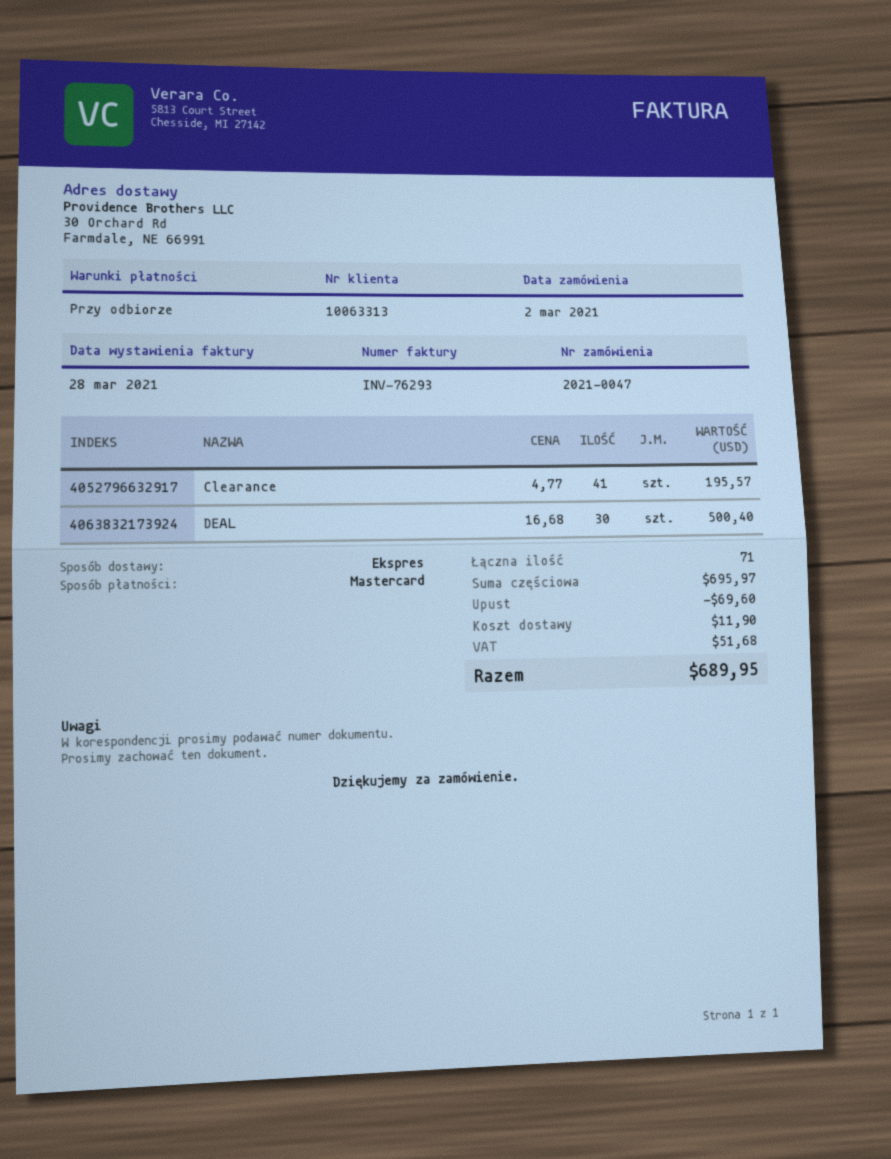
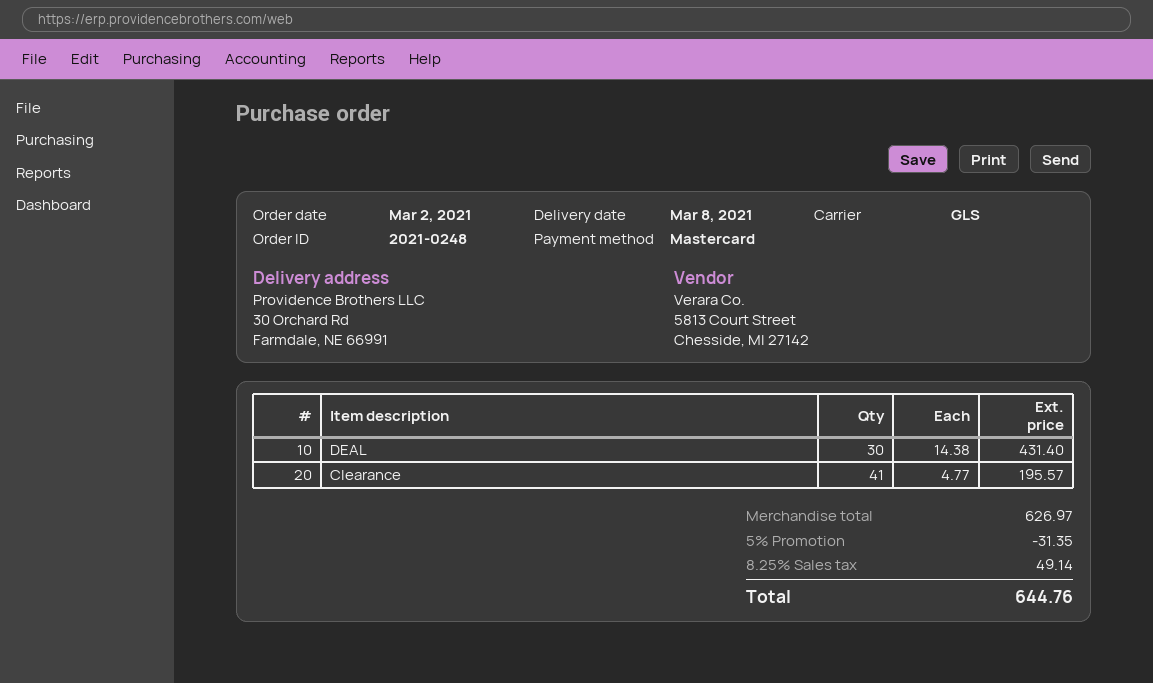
order number: 2021-0047 -> 2021-0248
shipping method: express -> GLS
DEAL: 30 x 16.68 = 500.40 -> 30 x 14.38 = 431.40
subtotal: 695.97 -> 626.97
discount: 69.60 -> 31.35
shipping: 11.90 -> none
tax: 51.68 -> 49.14
total: 689.95 -> 644.76

